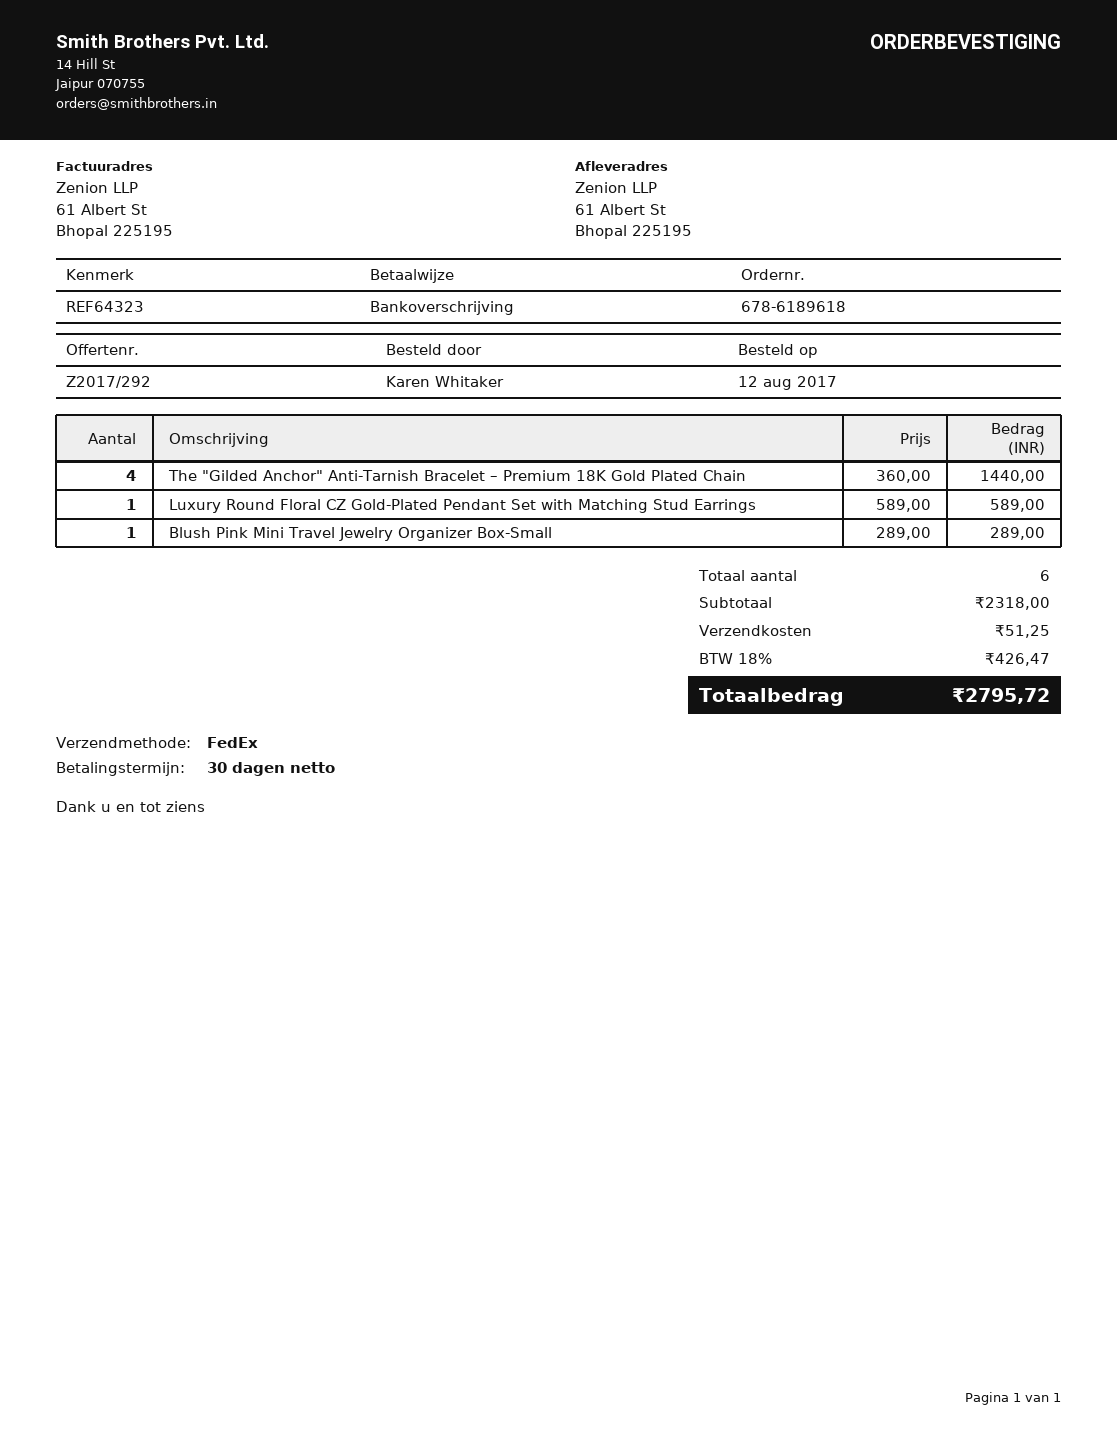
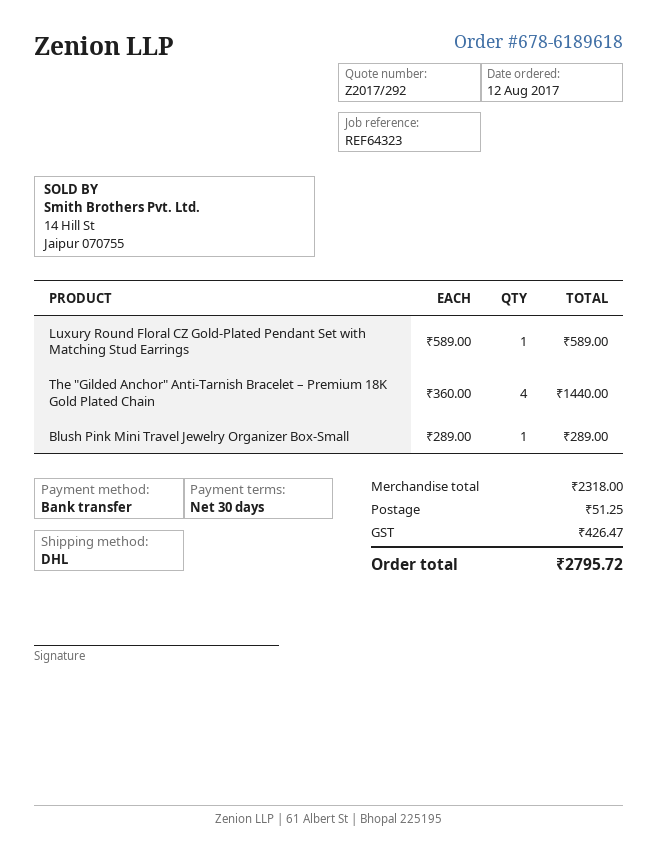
shipping method: FedEx -> DHL

